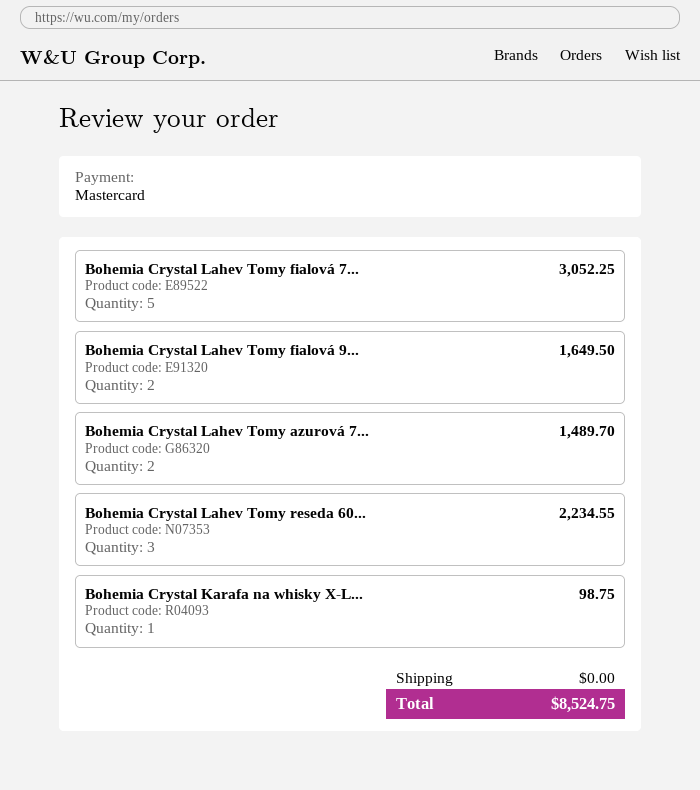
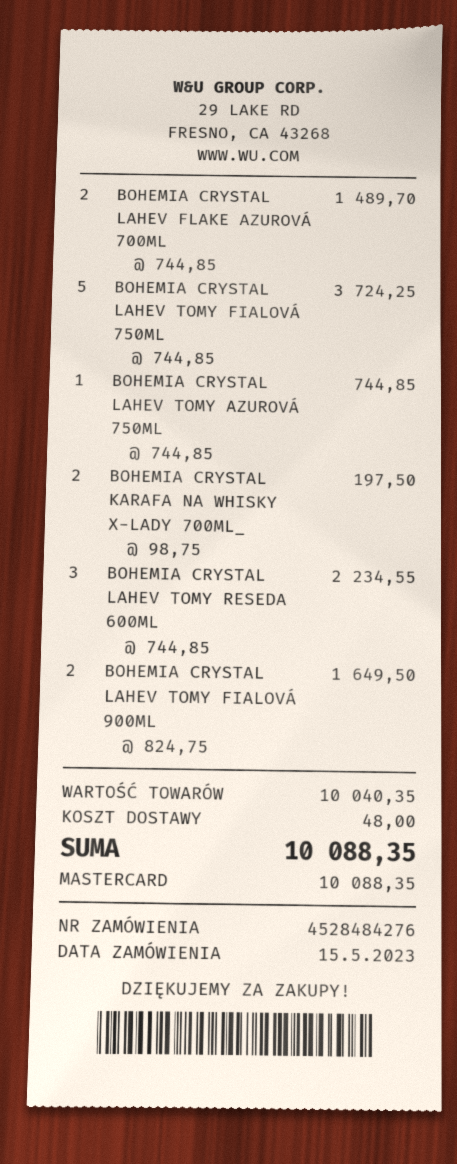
Bohemia Crystal Lahev Tomy fialová 7...: 5 for 3052.25 -> 5 for 3724.25
Bohemia Crystal Lahev Tomy azurová 7...: 2 for 1489.70 -> 1 for 744.85
Bohemia Crystal Karafa na whisky X-L...: 1 for 98.75 -> 2 for 197.50
BOHEMIA CRYSTAL LAHEV FLAKE AZUROVÁ 700ML: none -> 2 for 1489.70
shipping: 0.00 -> 48.00
total: 8524.75 -> 10088.35

